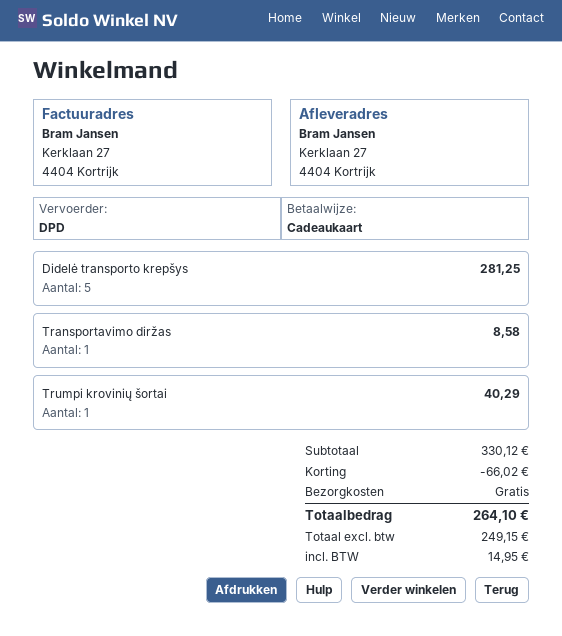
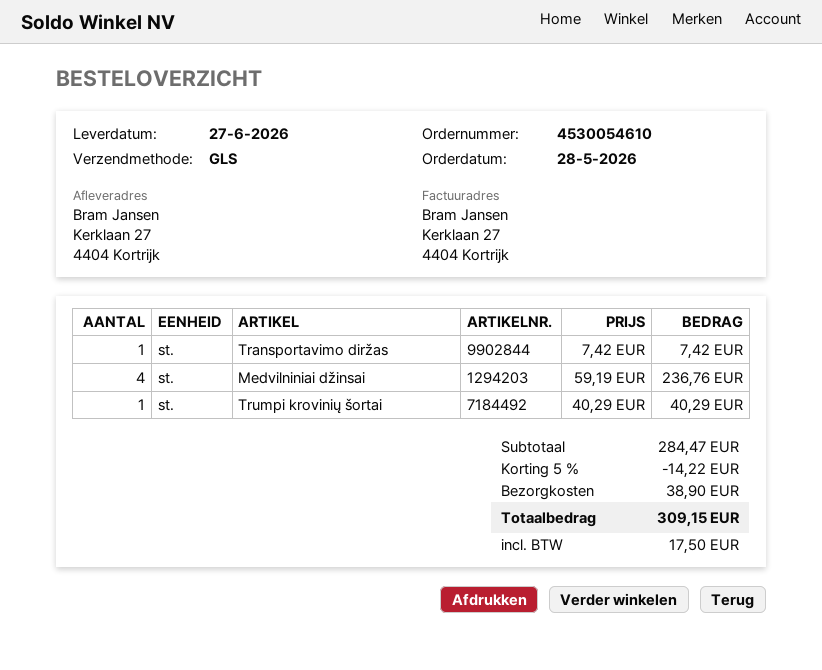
shipping method: DPD -> GLS
Didelė transporto krepšys: 5 for 281.25 -> none
Transportavimo diržas: 1 for 8.58 -> 1 for 7.42
Medvilniniai džinsai: none -> 4 for 236.76
subtotal: 330.12 -> 284.47
discount: 66.02 -> 14.22
shipping: 0.00 -> 38.90
tax: 14.95 -> 17.50
total: 264.10 -> 309.15

